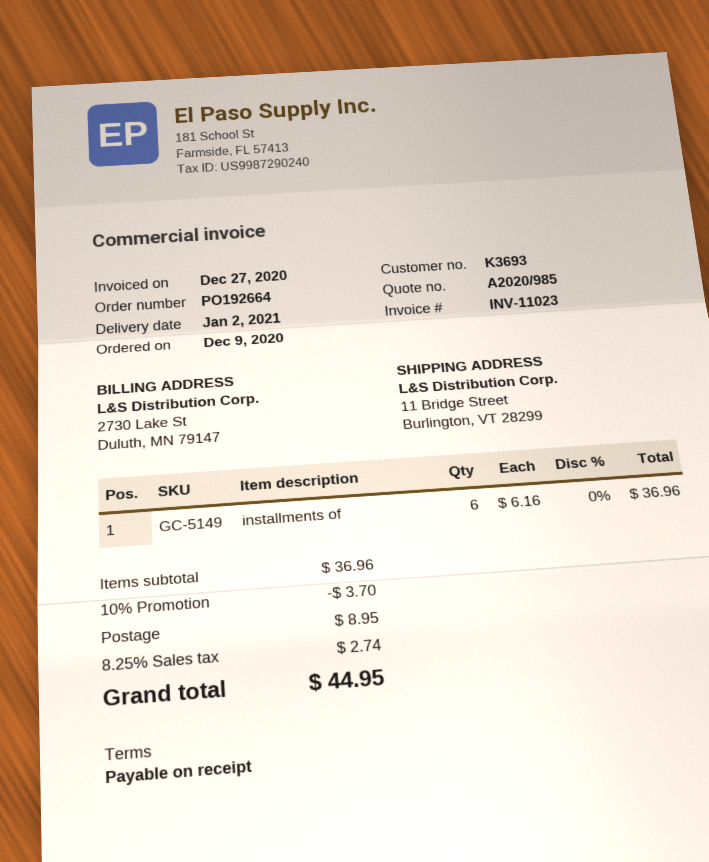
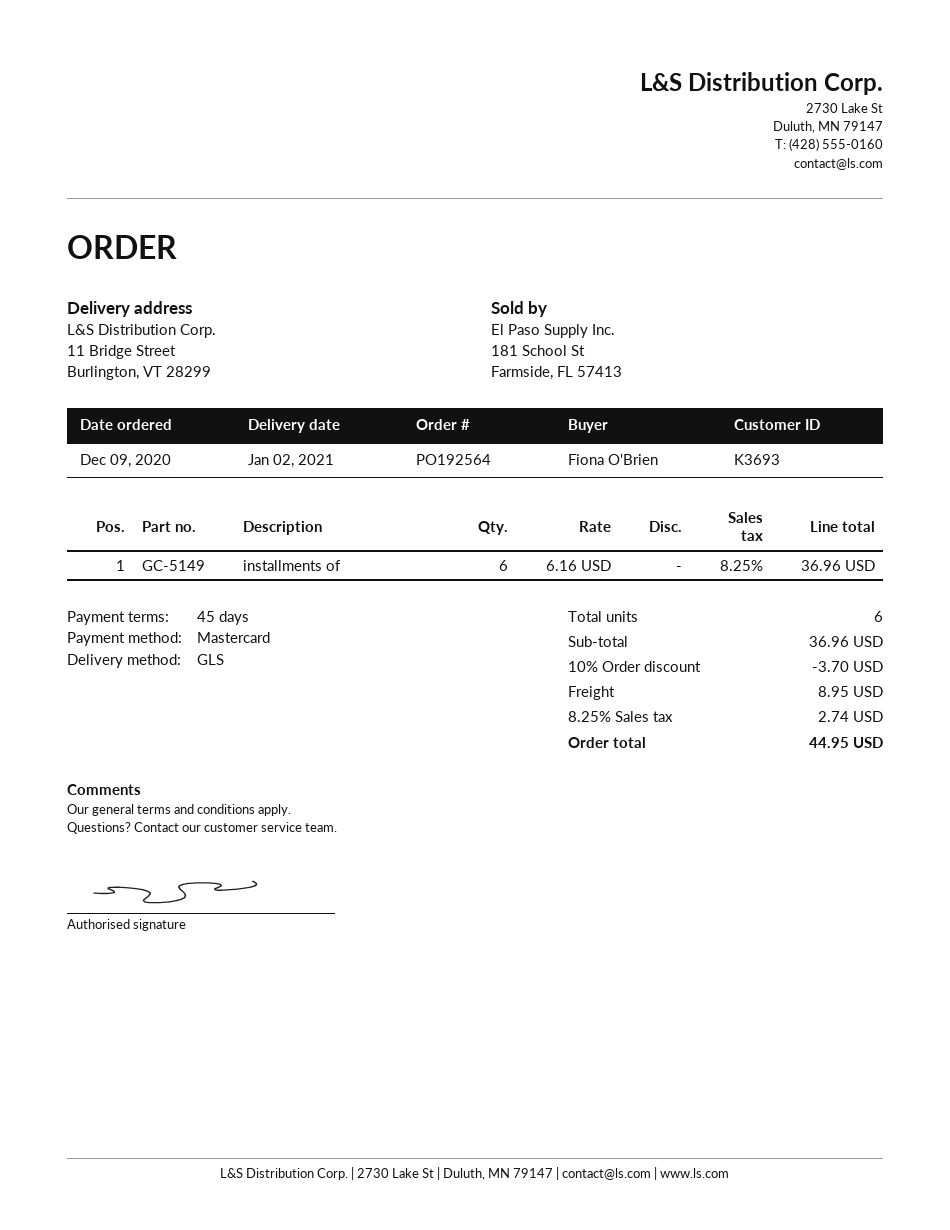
order number: PO192664 -> PO192564
payment terms: on receipt -> 45 days

